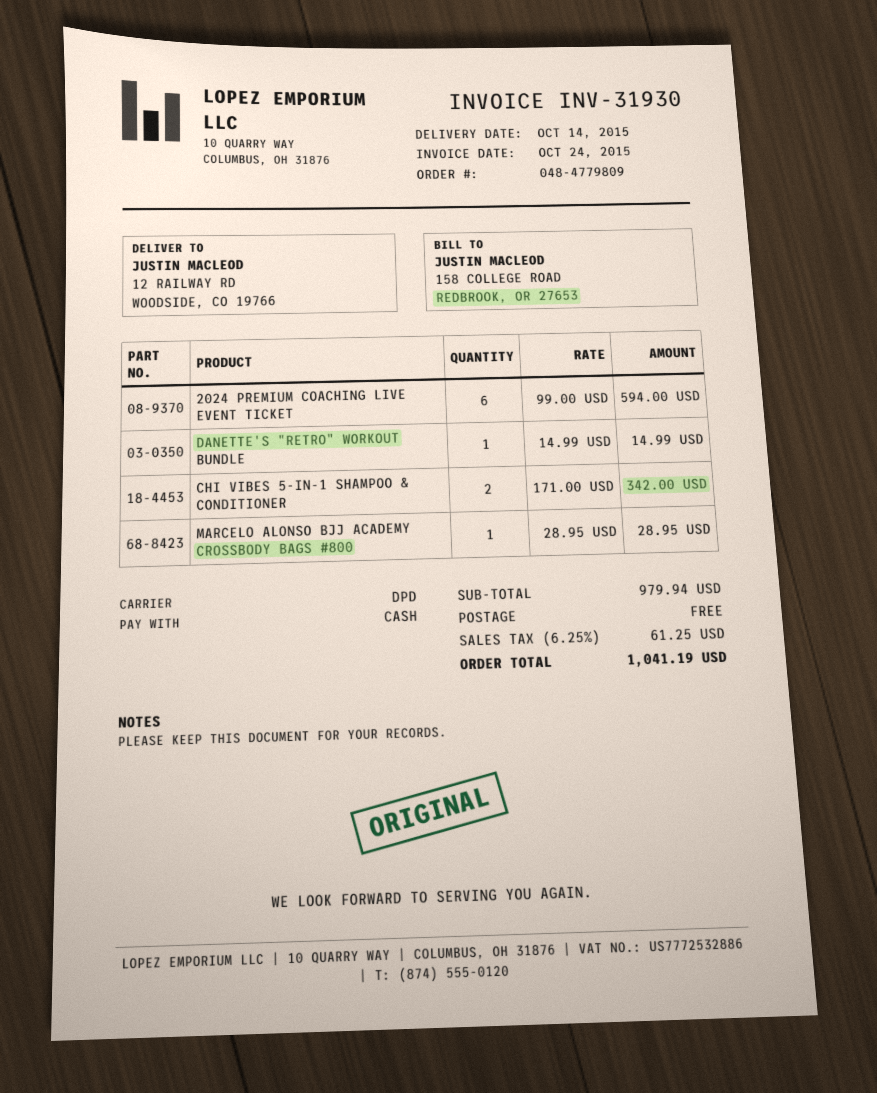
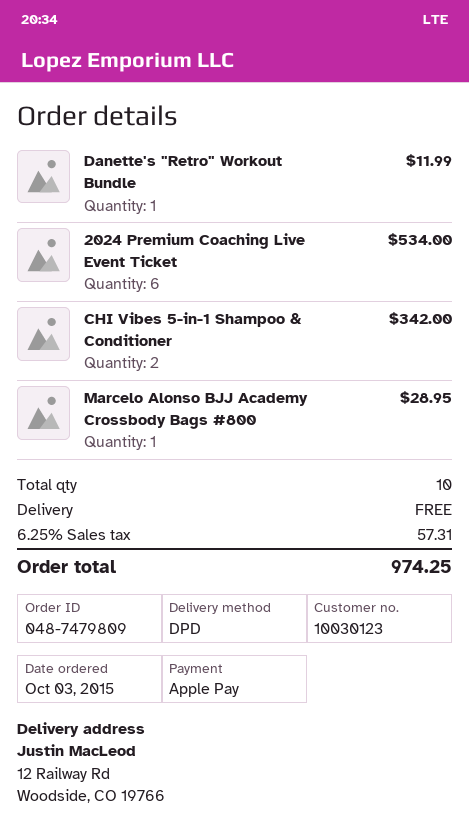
order number: 048-4779809 -> 048-7479809
payment method: cash -> Apple Pay
2024 PREMIUM COACHING LIVE EVENT TICKET: 6 for 594.00 -> 6 for 534.00
DANETTE'S "RETRO" WORKOUT BUNDLE: 1 for 14.99 -> 1 for 11.99
tax: 6.25% = 61.25 -> 6.25% = 57.31
total: 1041.19 -> 974.25

